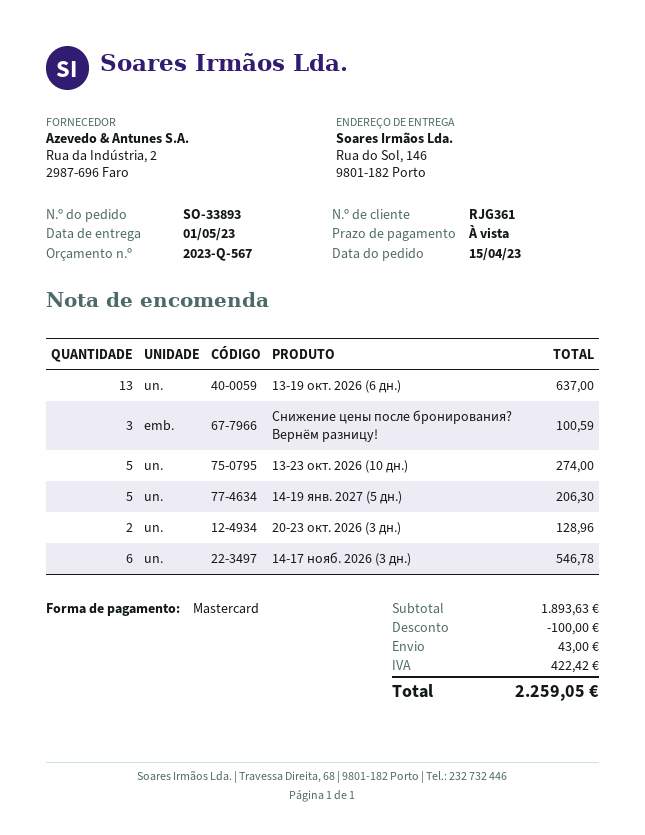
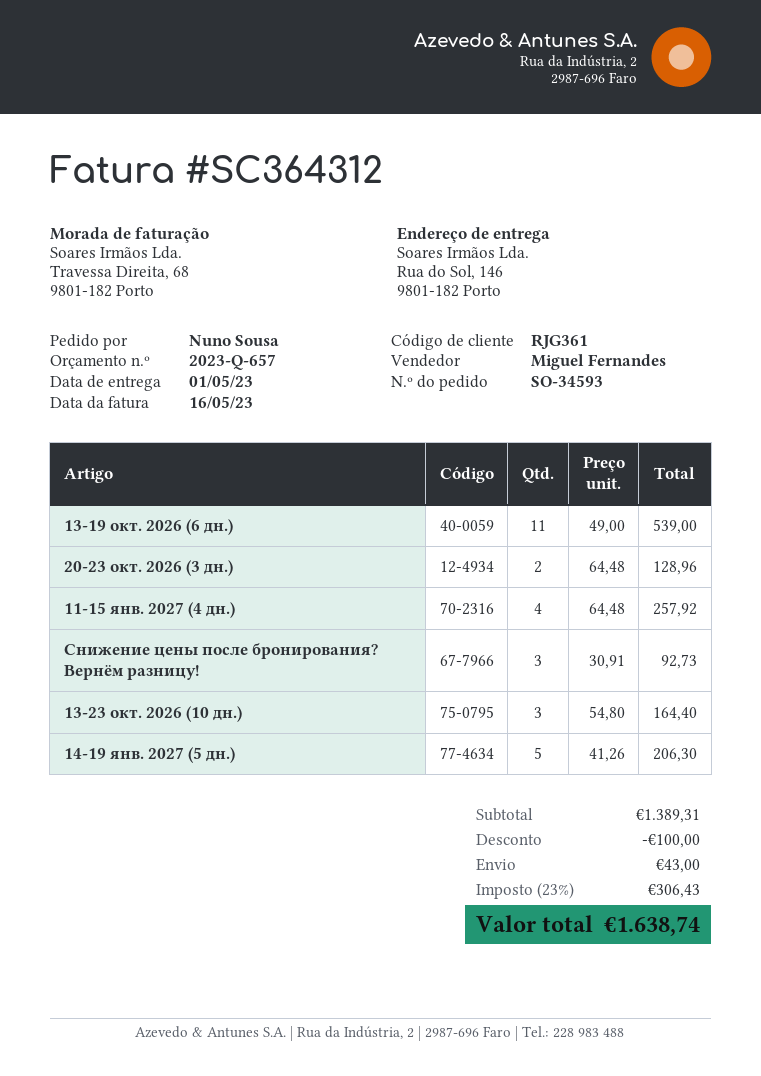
quote number: 2023-Q-567 -> 2023-Q-657
order number: SO-33893 -> SO-34593
13-19 окт. 2026 (6 дн.): 13 for 637.00 -> 11 for 539.00
Снижение цены после бронирования? Вернём разницу!: 3 for 100.59 -> 3 for 92.73
13-23 окт. 2026 (10 дн.): 5 for 274.00 -> 3 for 164.40
14-17 нояб. 2026 (3 дн.): 6 for 546.78 -> none
11-15 янв. 2027 (4 дн.): none -> 4 for 257.92
subtotal: 1893.63 -> 1389.31
tax: 422.42 -> 306.43
total: 2259.05 -> 1638.74

